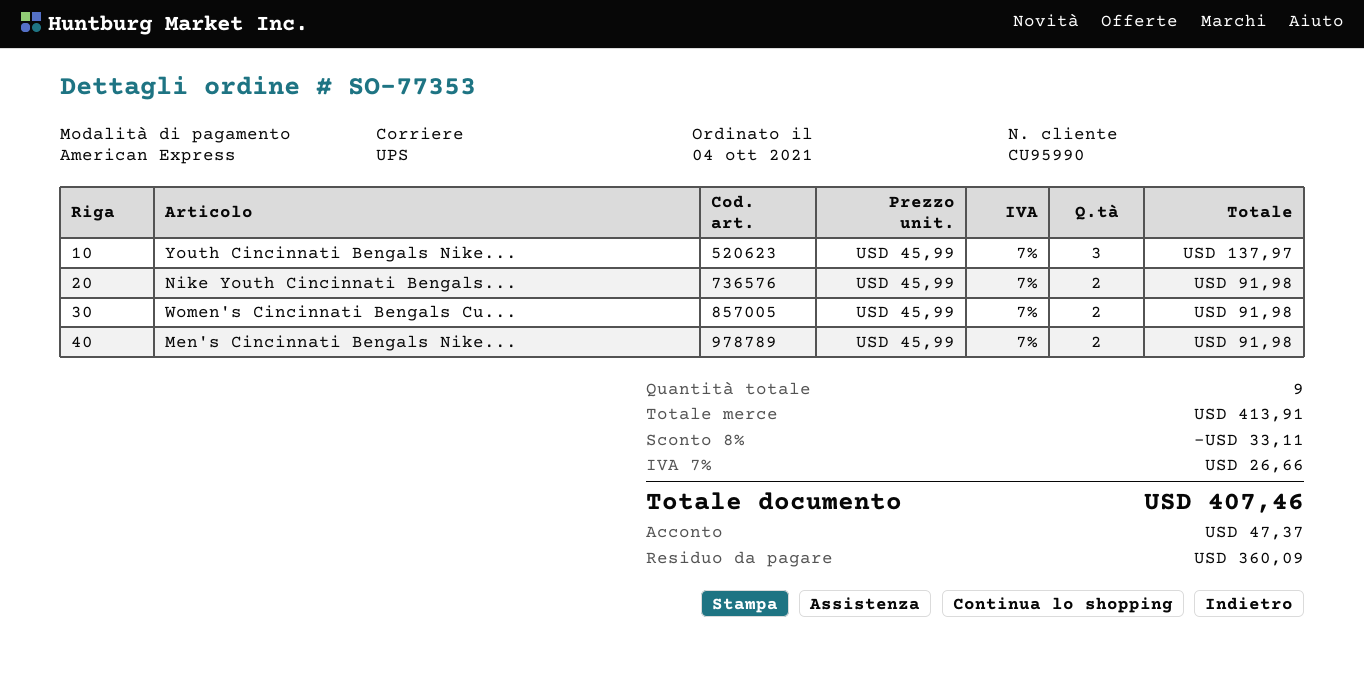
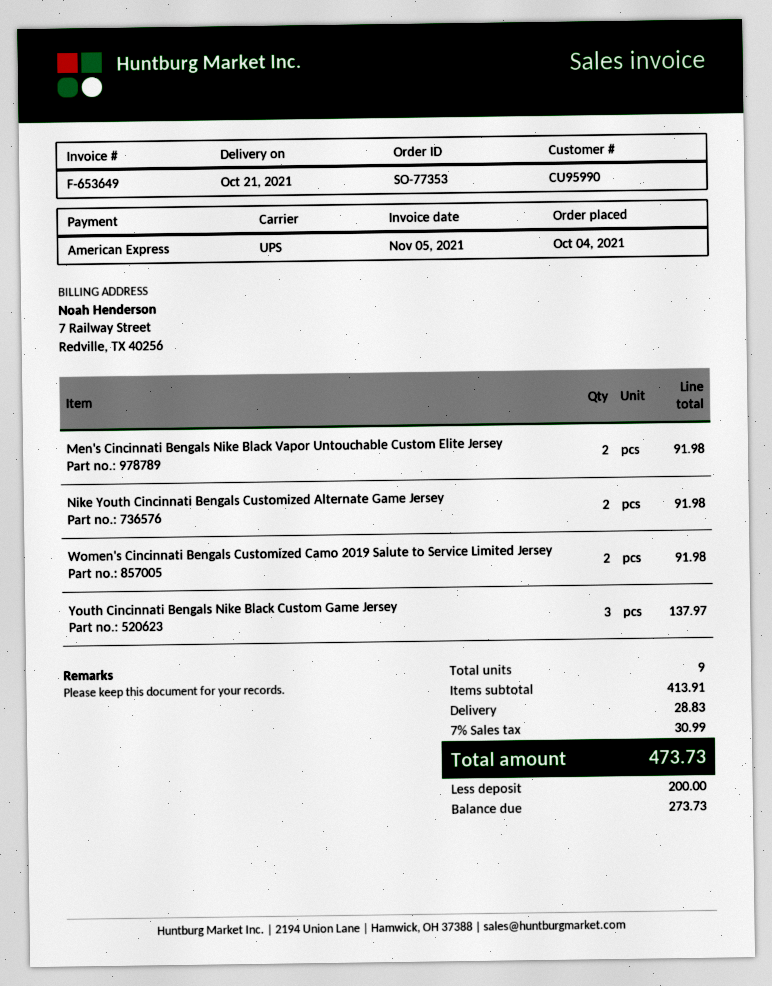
discount: 8% = 33.11 -> none
shipping: none -> 28.83
tax: 7% = 26.66 -> 7% = 30.99
total: 407.46 -> 473.73
deposit: 47.37 -> 200.00
balance: 360.09 -> 273.73

